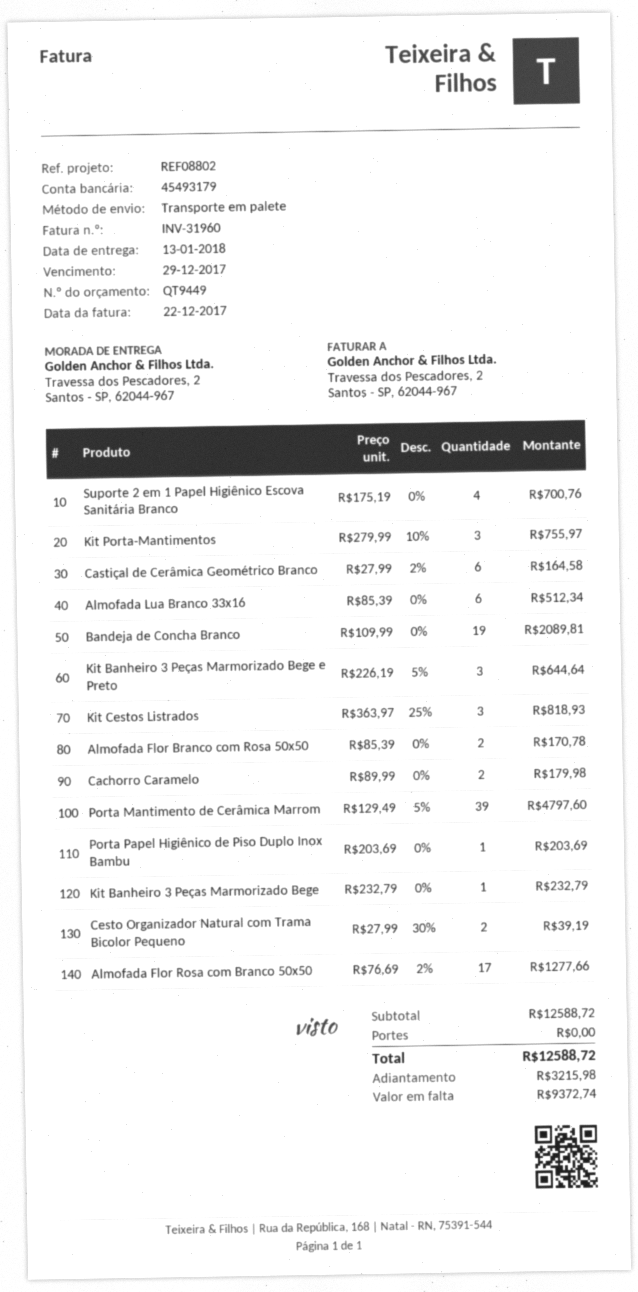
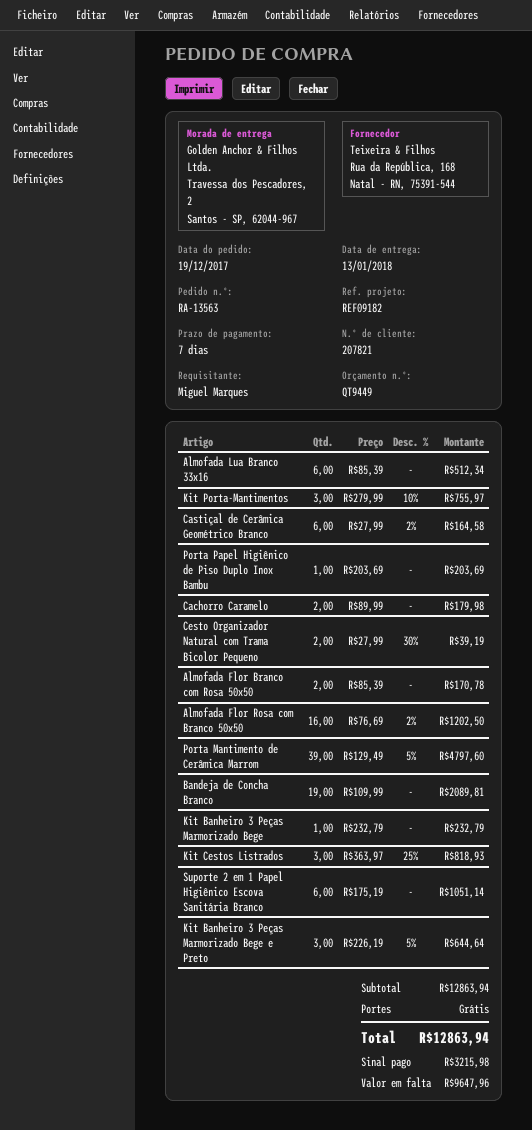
reference: REF08802 -> REF09182
Suporte 2 em 1 Papel Higiênico Escova Sanitária Branco: 4 x 175.19 = 700.76 -> 6 x 175.19 = 1051.14
Almofada Flor Rosa com Branco 50x50: 17 x 76.69 - 2% = 1277.66 -> 16 x 76.69 - 2% = 1202.50
subtotal: 12588.72 -> 12863.94
total: 12588.72 -> 12863.94
balance: 9372.74 -> 9647.96

